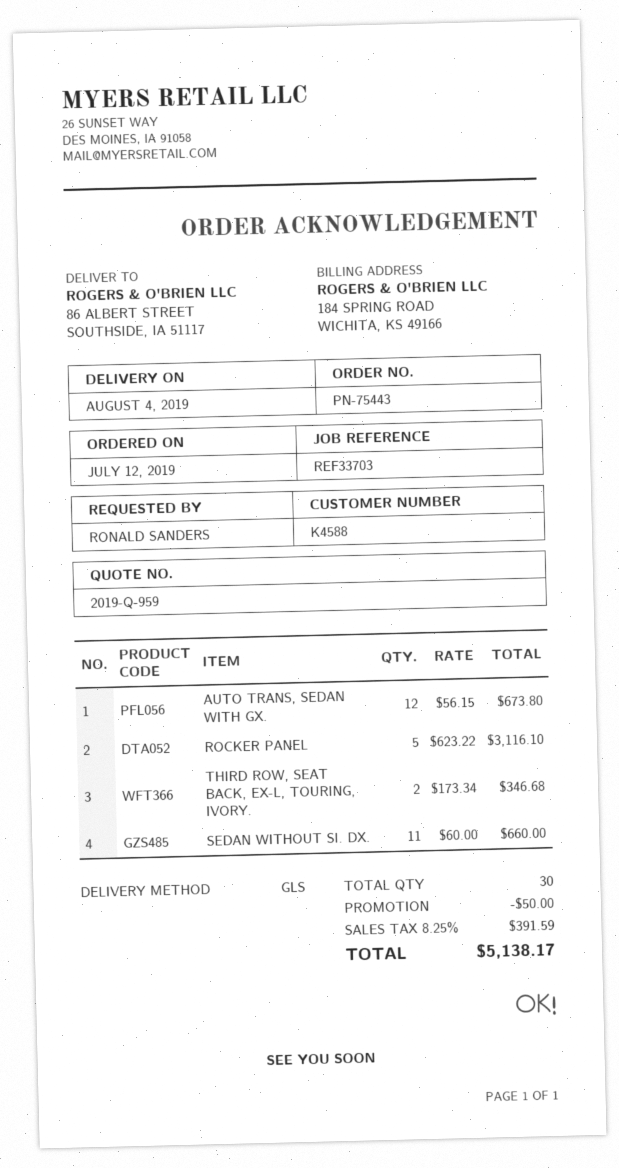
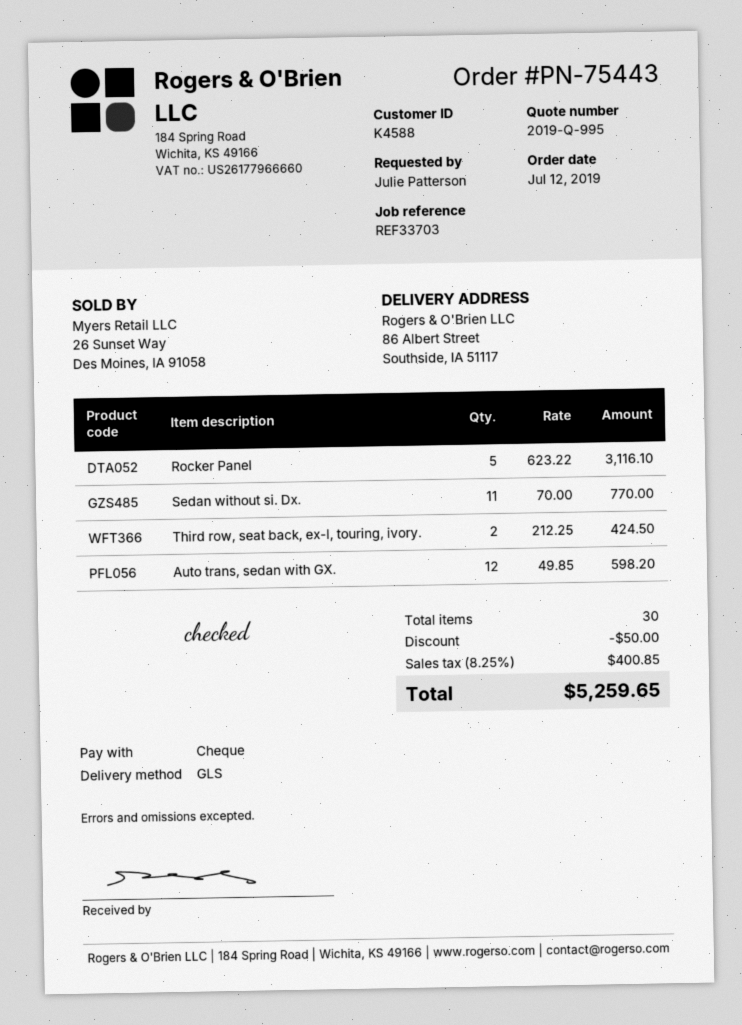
quote number: 2019-Q-959 -> 2019-Q-995
ordered by: RONALD SANDERS -> Julie Patterson
AUTO TRANS, SEDAN WITH GX.: 12 x 56.15 = 673.80 -> 12 x 49.85 = 598.20
THIRD ROW, SEAT BACK, EX-L, TOURING, IVORY.: 2 x 173.34 = 346.68 -> 2 x 212.25 = 424.50
SEDAN WITHOUT SI. DX.: 11 x 60.00 = 660.00 -> 11 x 70.00 = 770.00
tax: 8.25% = 391.59 -> 8.25% = 400.85
total: 5138.17 -> 5259.65

